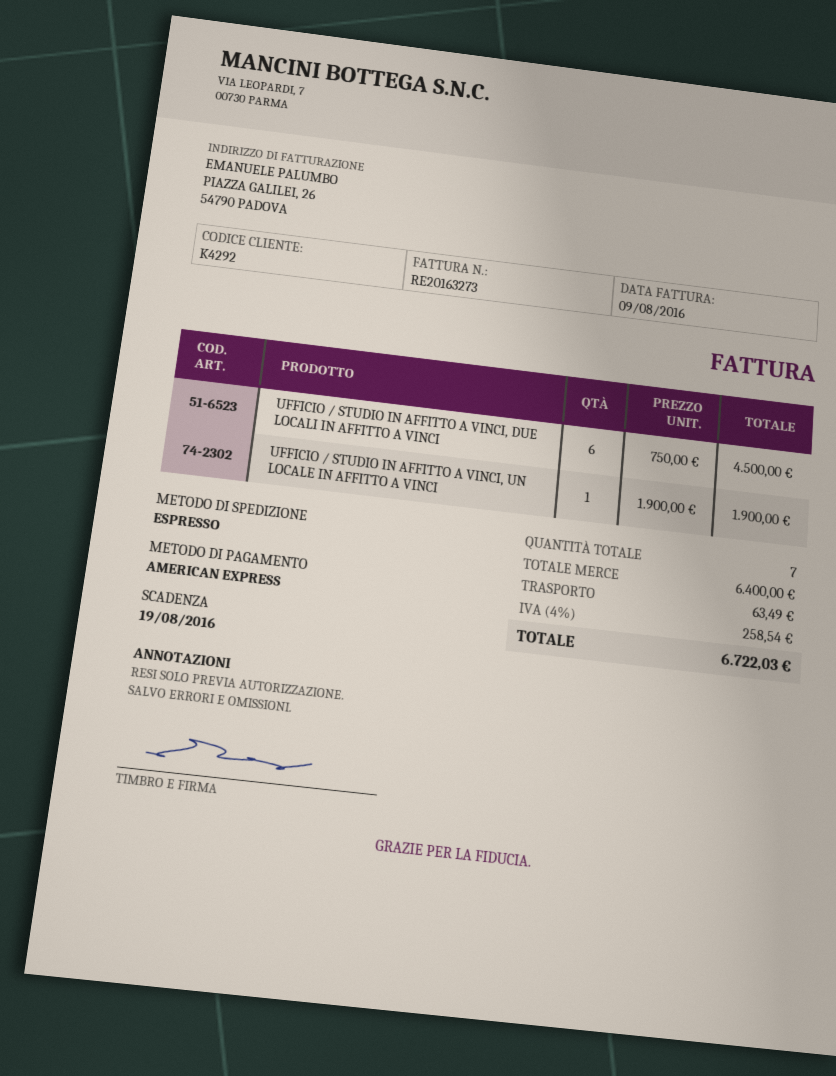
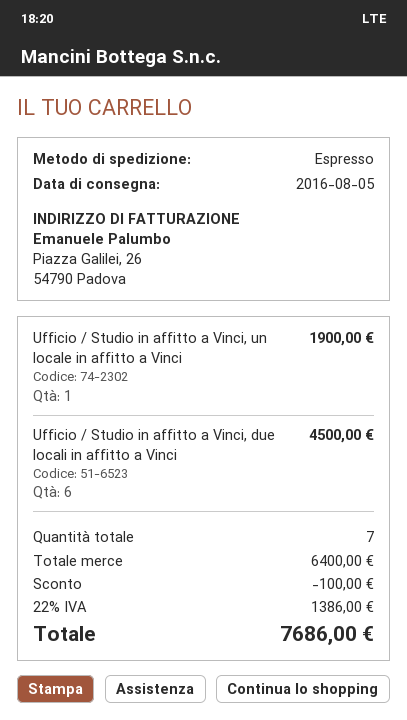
discount: none -> 100.00
shipping: 63.49 -> none
tax: 4% = 258.54 -> 22% = 1386.00
total: 6722.03 -> 7686.00

